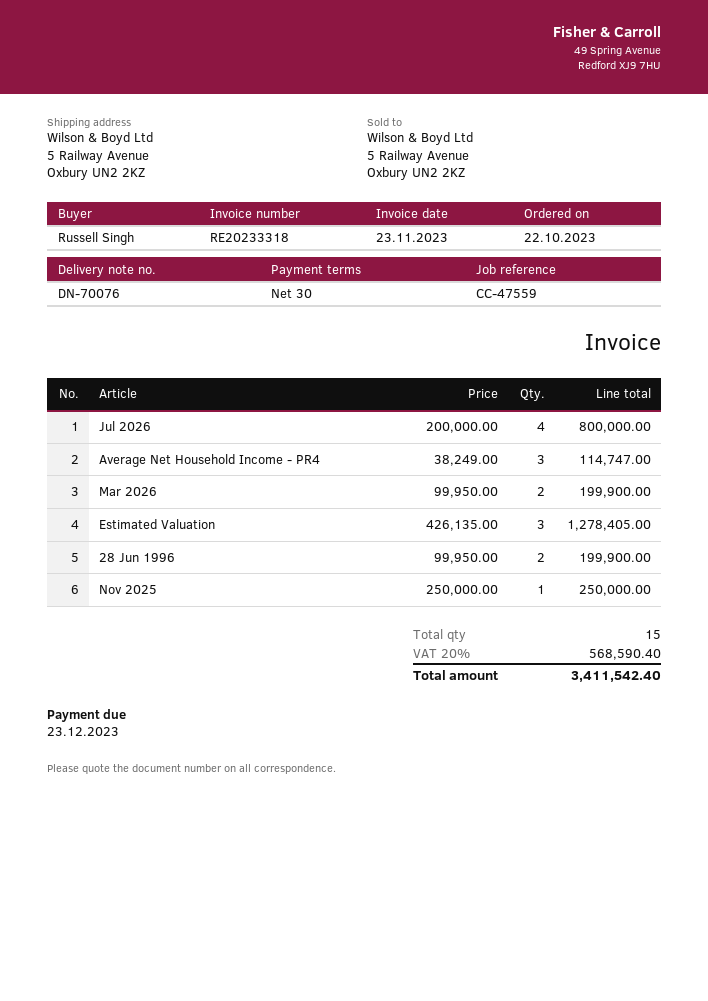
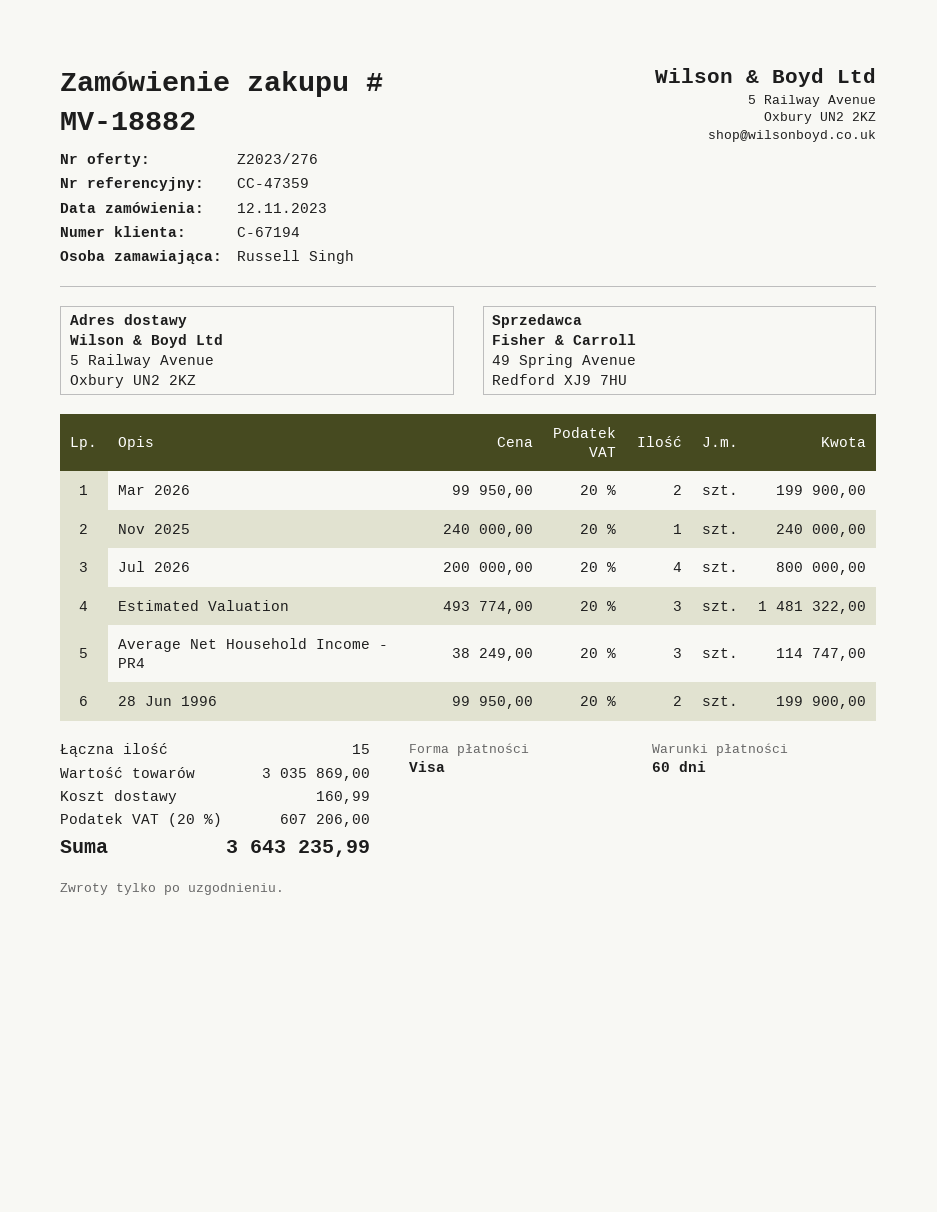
order date: 2023-10-22 -> 2023-11-12
payment terms: 30 days -> 60 days
reference: CC-47559 -> CC-47359
Estimated Valuation: 3 x 426135.00 = 1278405.00 -> 3 x 493774.00 = 1481322.00
Nov 2025: 1 x 250000.00 = 250000.00 -> 1 x 240000.00 = 240000.00
shipping: none -> 160.99
tax: 20% = 568590.40 -> 20% = 607206.00
total: 3411542.40 -> 3643235.99

